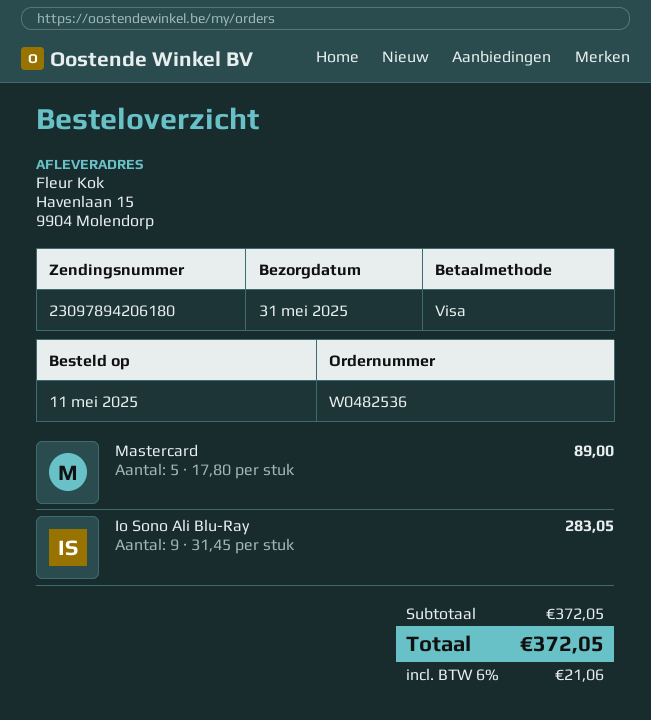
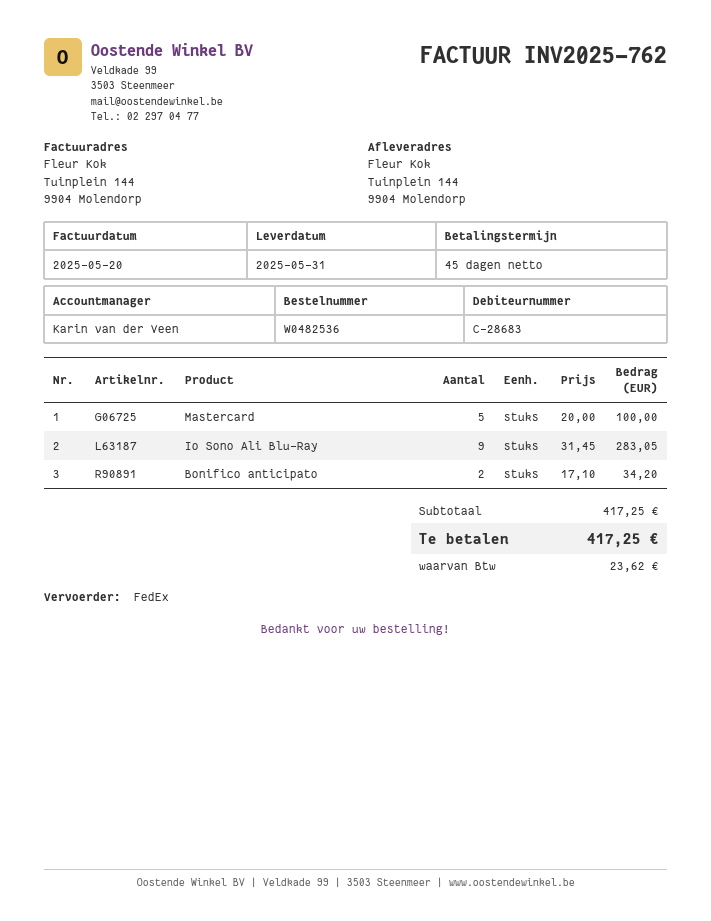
ship to: Havenlaan 15, 9904 Molendorp -> Tuinplein 144, 9904 Molendorp
Mastercard: 5 x 17.80 = 89.00 -> 5 x 20.00 = 100.00
Bonifico anticipato: none -> 2 x 17.10 = 34.20
subtotal: 372.05 -> 417.25
tax: 21.06 -> 23.62
total: 372.05 -> 417.25

